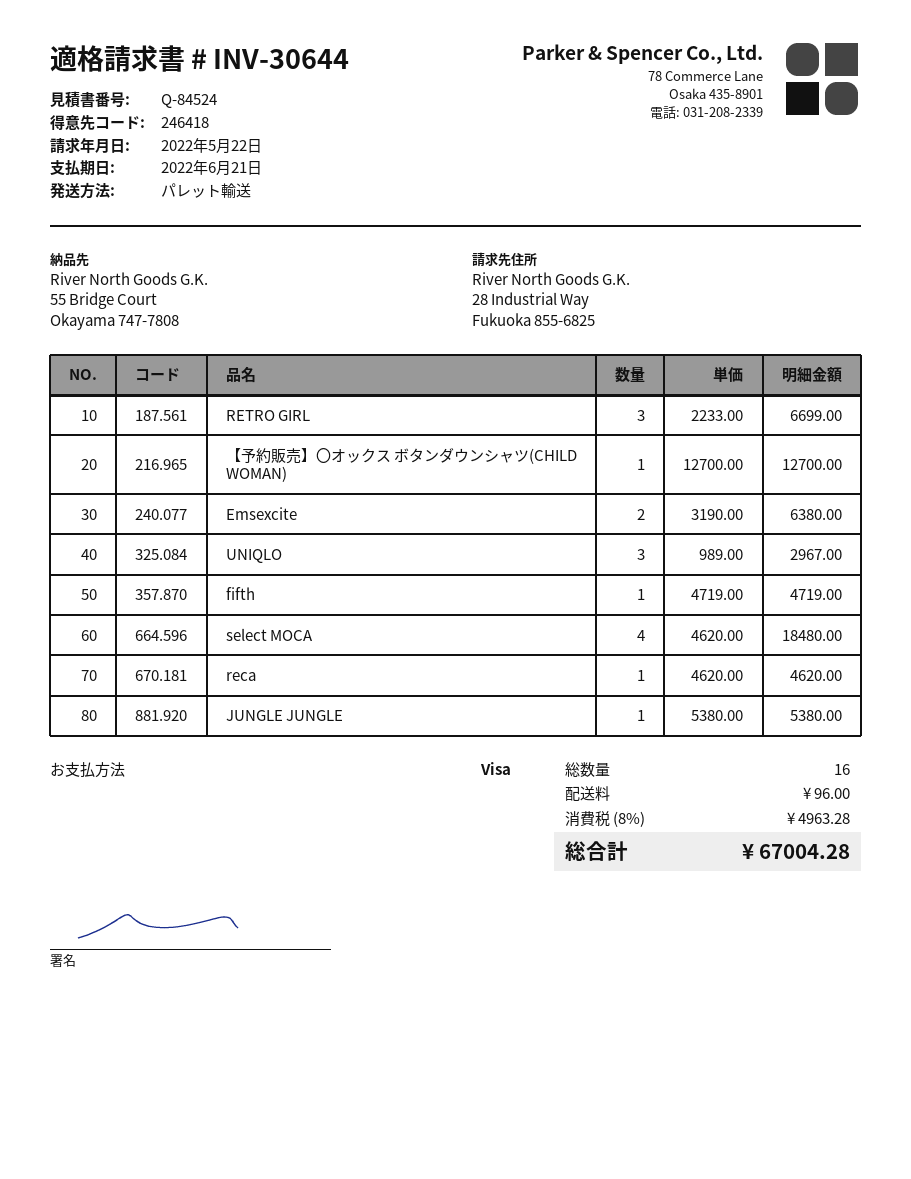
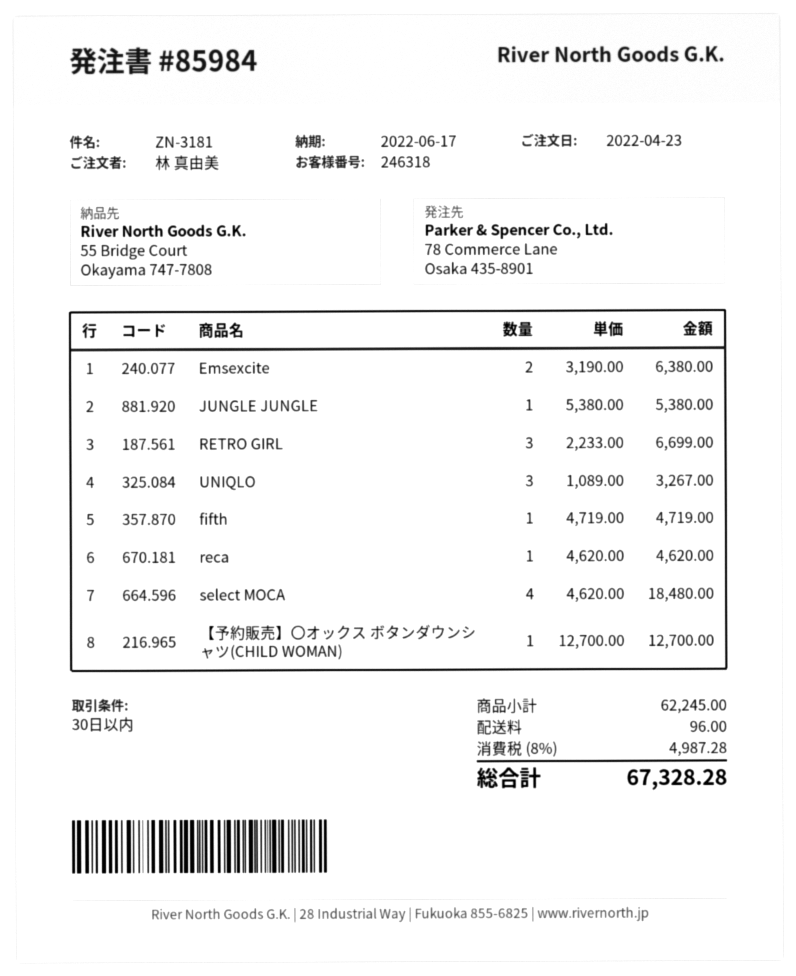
customer number: 246418 -> 246318
UNIQLO: 3 x 989.00 = 2967.00 -> 3 x 1089.00 = 3267.00
tax: 8% = 4963.28 -> 8% = 4987.28
total: 67004.28 -> 67328.28

